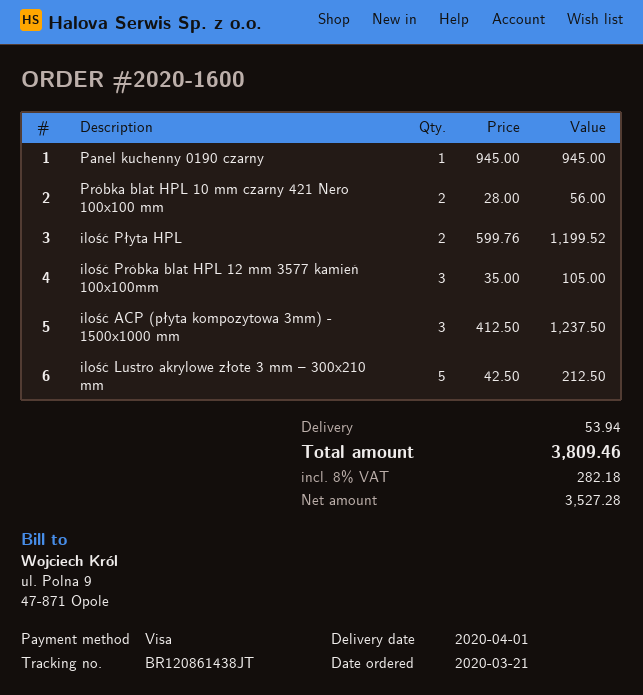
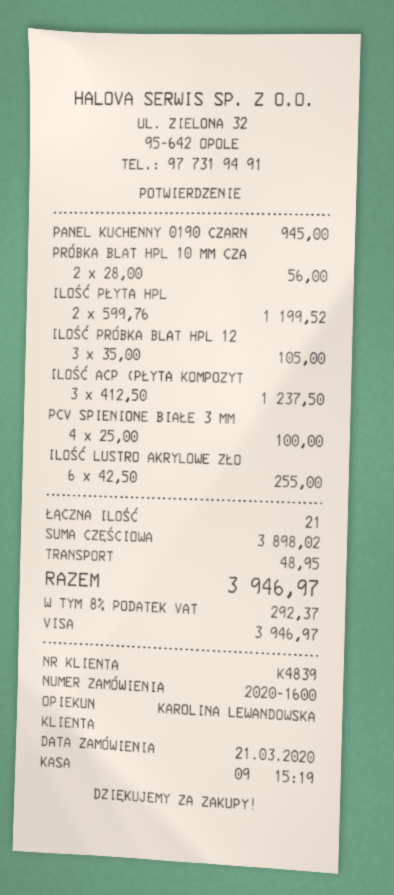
ilość Lustro akrylowe złote 3 mm – 300x210 mm: 5 x 42.50 = 212.50 -> 6 x 42.50 = 255.00
PCV SPIENIONE BIAŁE 3 MM: none -> 4 x 25.00 = 100.00
shipping: 53.94 -> 48.95
tax: 8% = 282.18 -> 8% = 292.37
total: 3809.46 -> 3946.97

